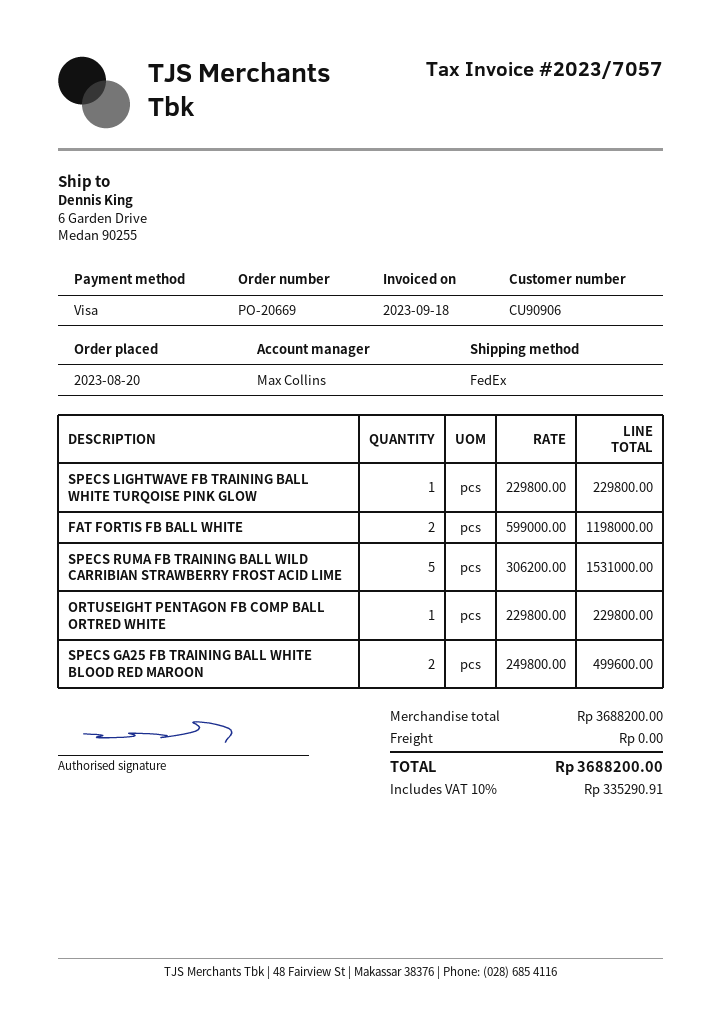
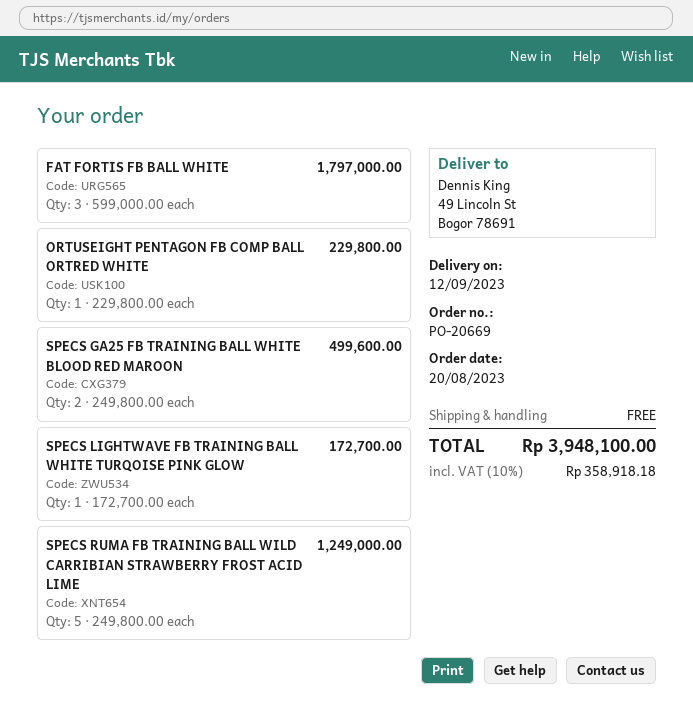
ship to: 6 Garden Drive, Medan 90255 -> 49 Lincoln St, Bogor 78691
SPECS LIGHTWAVE FB TRAINING BALL WHITE TURQOISE PINK GLOW: 1 x 229800.00 = 229800.00 -> 1 x 172700.00 = 172700.00
FAT FORTIS FB BALL WHITE: 2 x 599000.00 = 1198000.00 -> 3 x 599000.00 = 1797000.00
SPECS RUMA FB TRAINING BALL WILD CARRIBIAN STRAWBERRY FROST ACID LIME: 5 x 306200.00 = 1531000.00 -> 5 x 249800.00 = 1249000.00
tax: 10% = 335290.91 -> 10% = 358918.18
total: 3688200.00 -> 3948100.00

